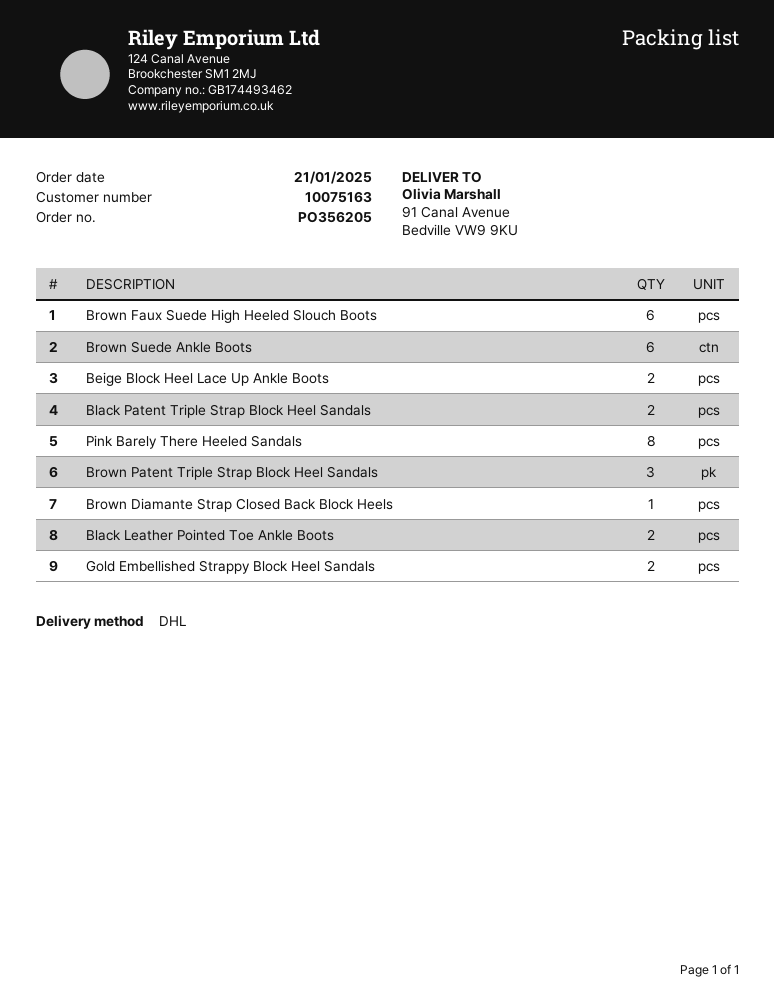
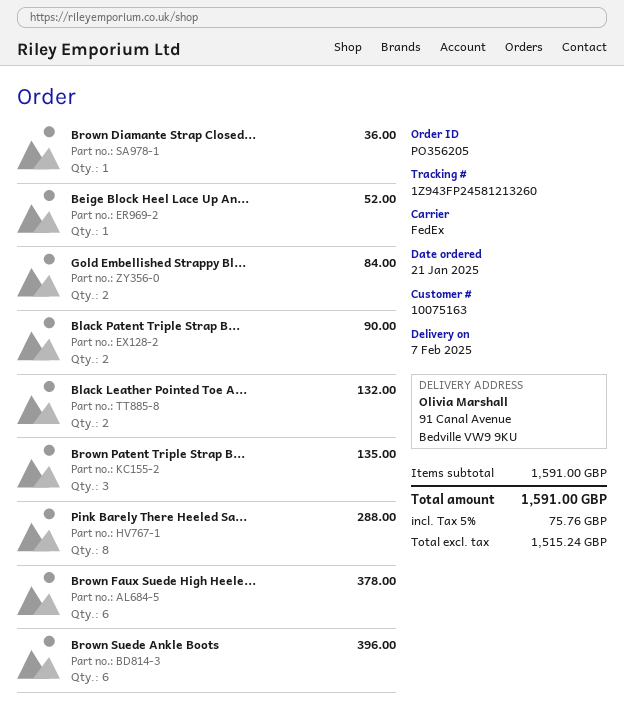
shipping method: DHL -> FedEx
Beige Block Heel Lace Up Ankle Boots: 2 -> 1

